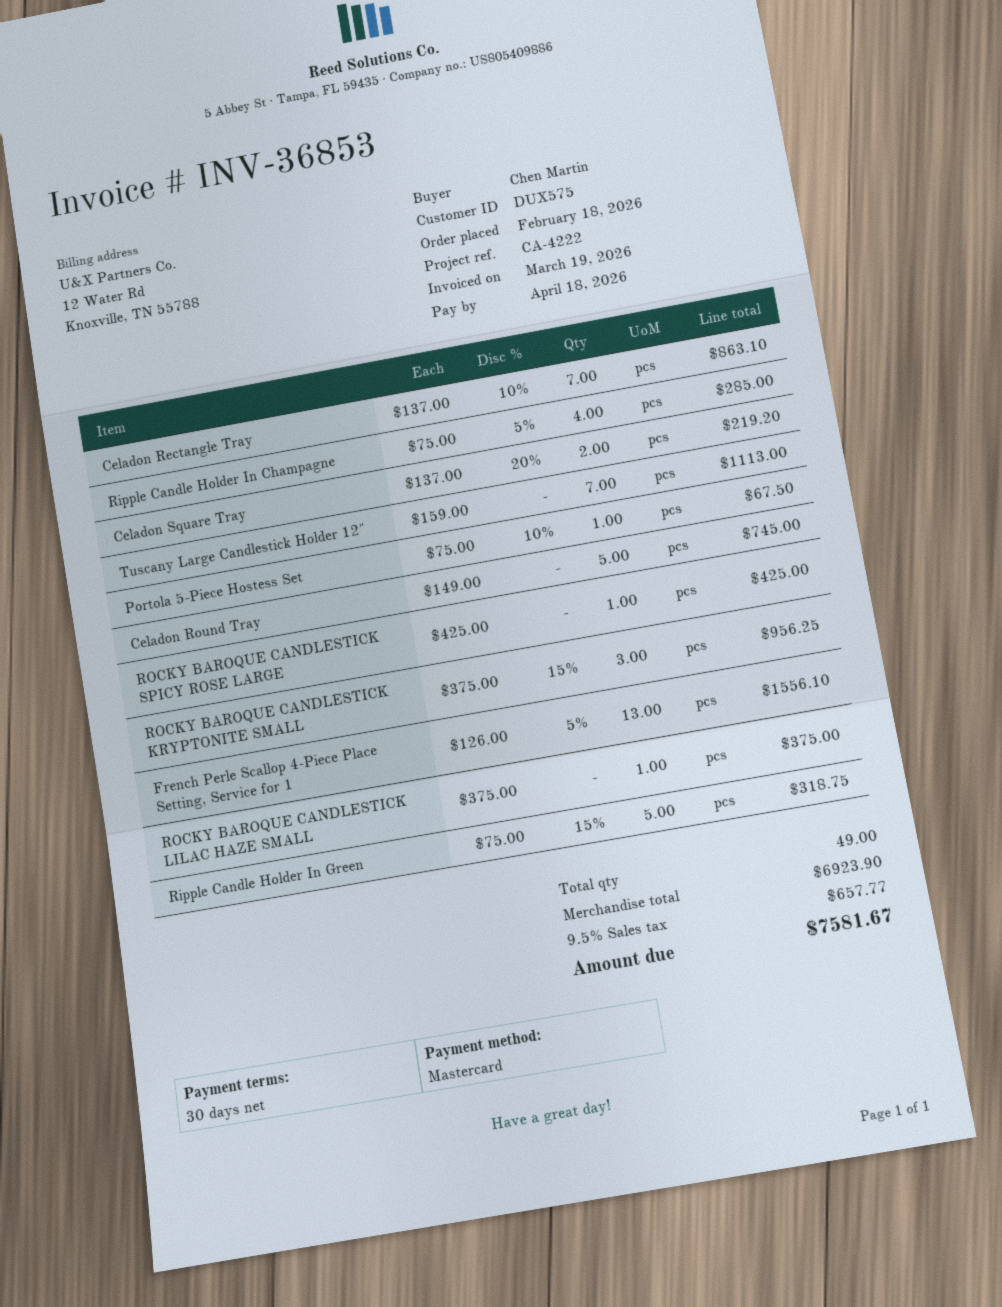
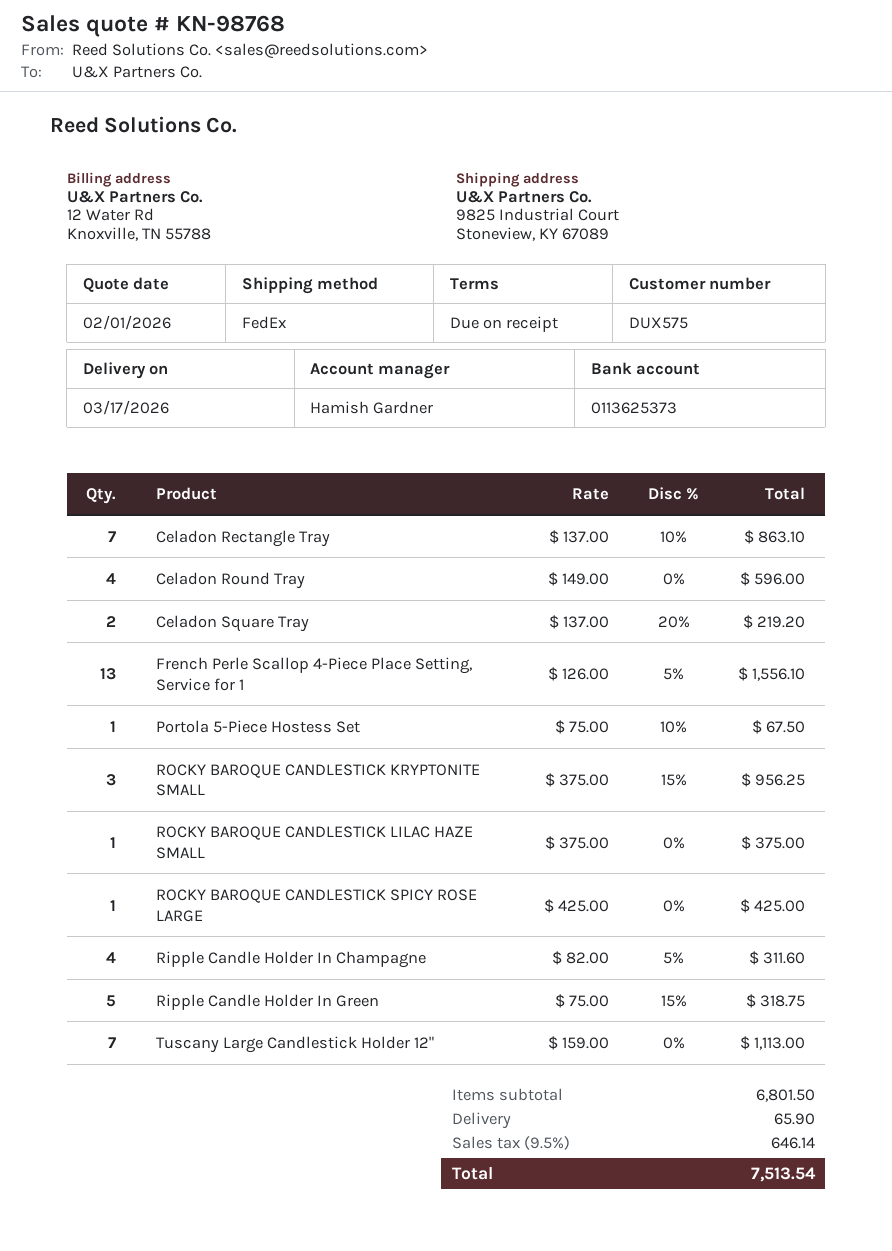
payment terms: 30 days -> on receipt
Ripple Candle Holder In Champagne: 4 x 75.00 - 5% = 285.00 -> 4 x 82.00 - 5% = 311.60
Celadon Round Tray: 5 x 149.00 = 745.00 -> 4 x 149.00 = 596.00
subtotal: 6923.90 -> 6801.50
shipping: none -> 65.90
tax: 9.5% = 657.77 -> 9.5% = 646.14
total: 7581.67 -> 7513.54

